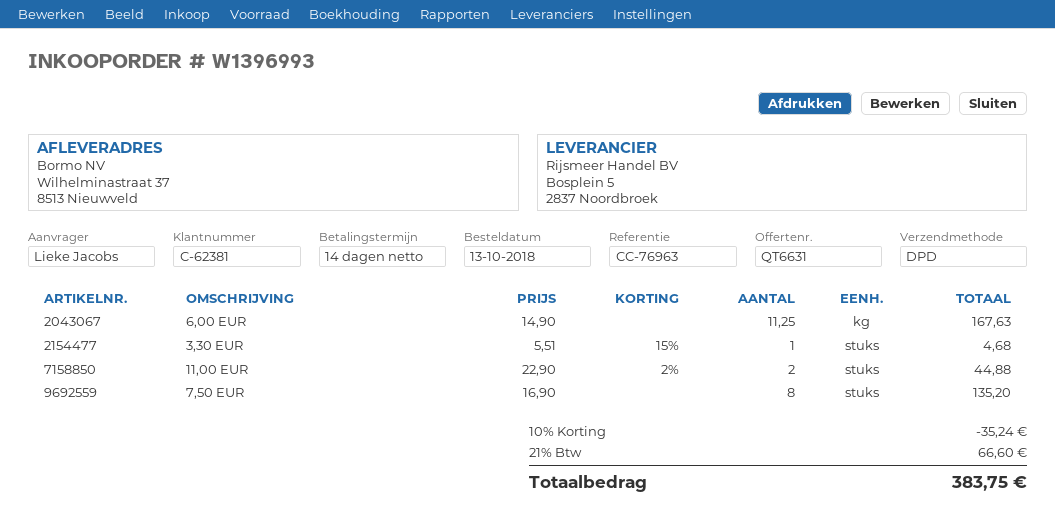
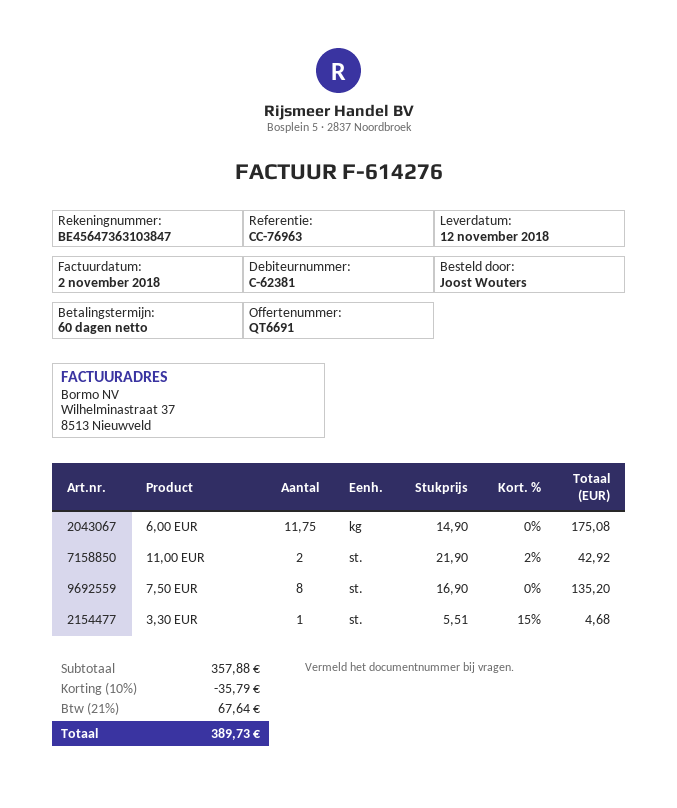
quote number: QT6631 -> QT6691
payment terms: 14 days -> 60 days
ordered by: Lieke Jacobs -> Joost Wouters
6,00 EUR: 11.25 x 14.90 = 167.63 -> 11.75 x 14.90 = 175.08
11,00 EUR: 2 x 22.90 - 2% = 44.88 -> 2 x 21.90 - 2% = 42.92
discount: 10% = 35.24 -> 10% = 35.79
tax: 21% = 66.60 -> 21% = 67.64
total: 383.75 -> 389.73

